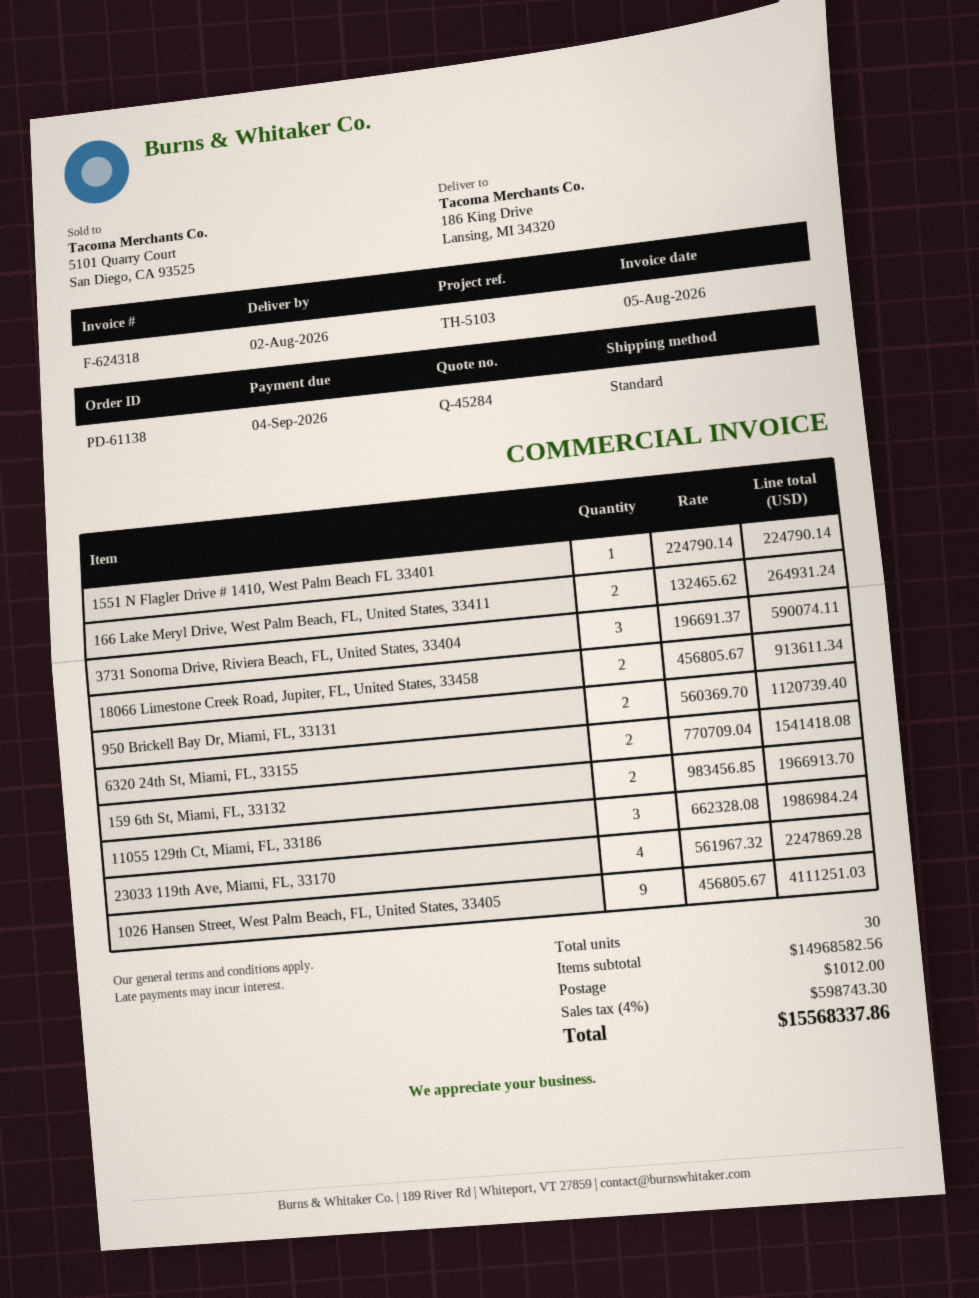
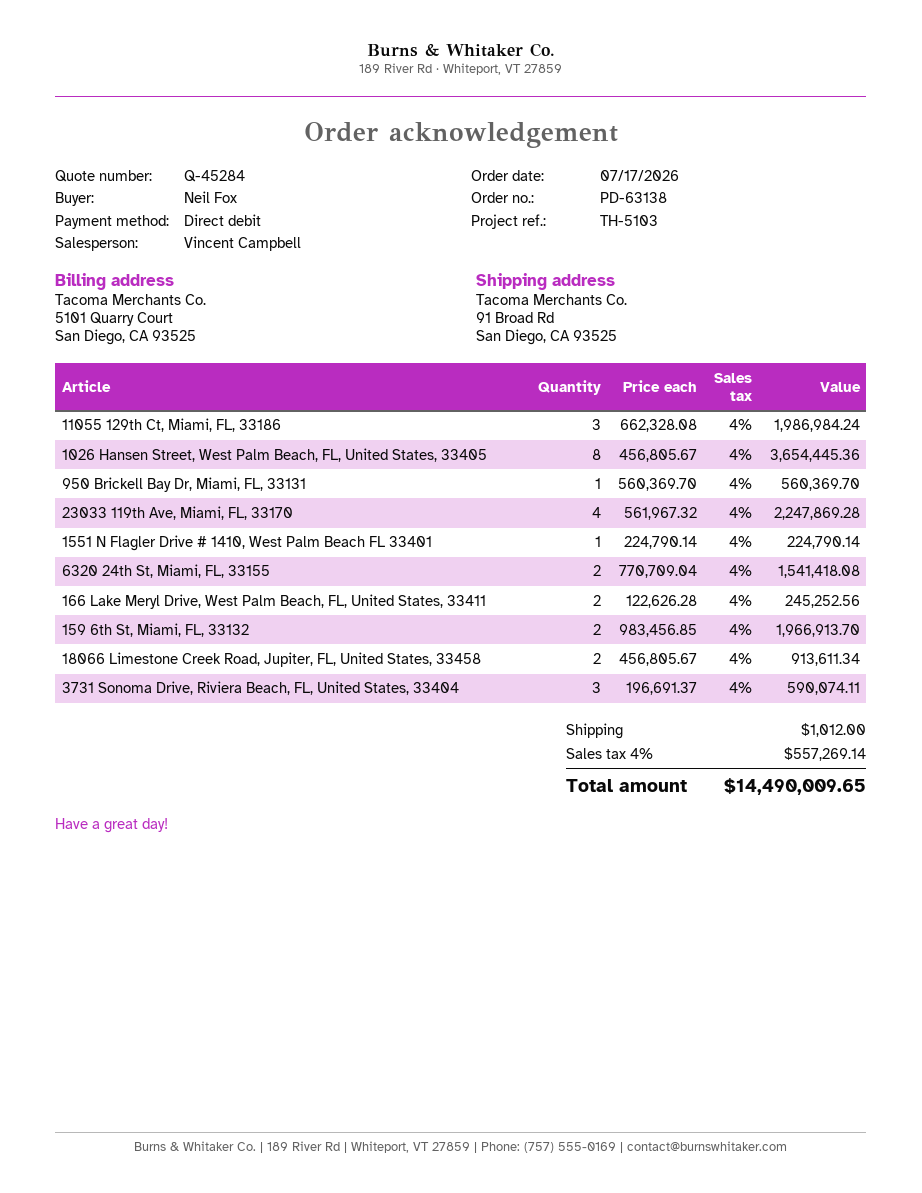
order number: PD-61138 -> PD-63138
ship to: 186 King Drive, Lansing, MI 34320 -> 91 Broad Rd, San Diego, CA 93525
166 Lake Meryl Drive, West Palm Beach, FL, United States, 33411: 2 x 132465.62 = 264931.24 -> 2 x 122626.28 = 245252.56
950 Brickell Bay Dr, Miami, FL, 33131: 2 x 560369.70 = 1120739.40 -> 1 x 560369.70 = 560369.70
1026 Hansen Street, West Palm Beach, FL, United States, 33405: 9 x 456805.67 = 4111251.03 -> 8 x 456805.67 = 3654445.36
tax: 4% = 598743.30 -> 4% = 557269.14
total: 15568337.86 -> 14490009.65

